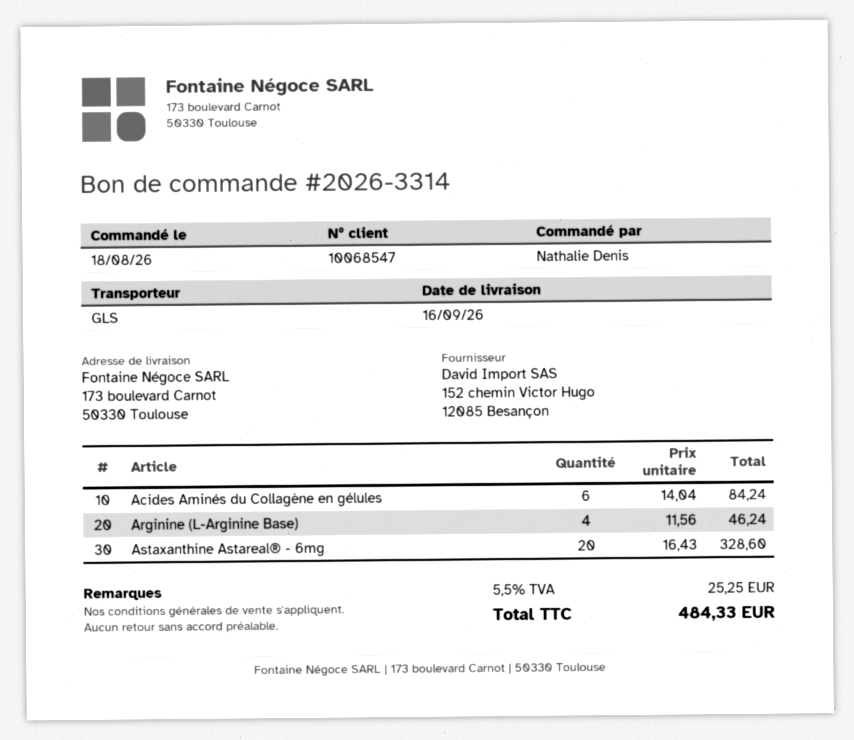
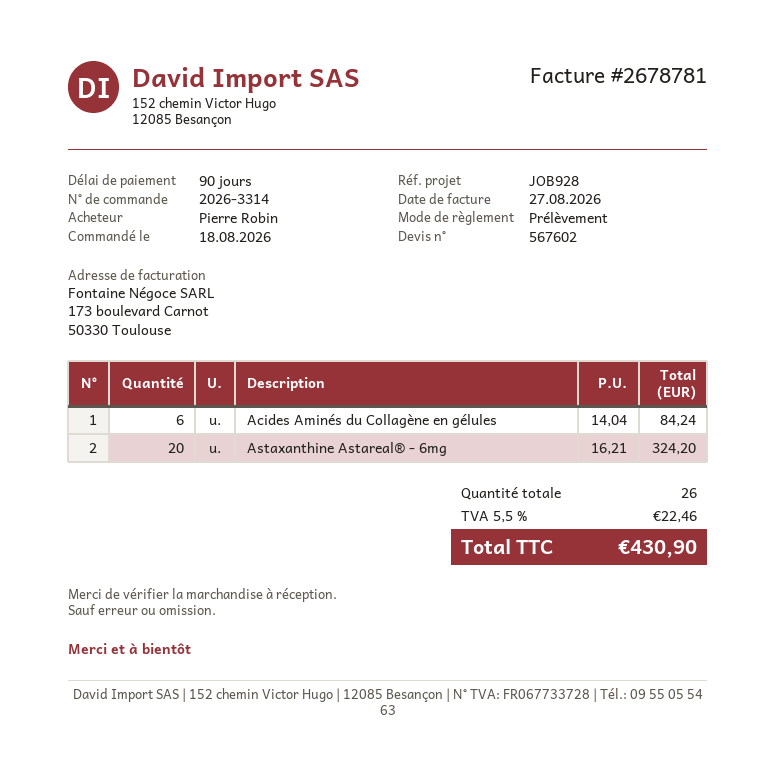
ordered by: Nathalie Denis -> Pierre Robin
Arginine (L-Arginine Base): 4 x 11.56 = 46.24 -> none
Astaxanthine Astareal® - 6mg: 20 x 16.43 = 328.60 -> 20 x 16.21 = 324.20
tax: 5.5% = 25.25 -> 5.5% = 22.46
total: 484.33 -> 430.90

